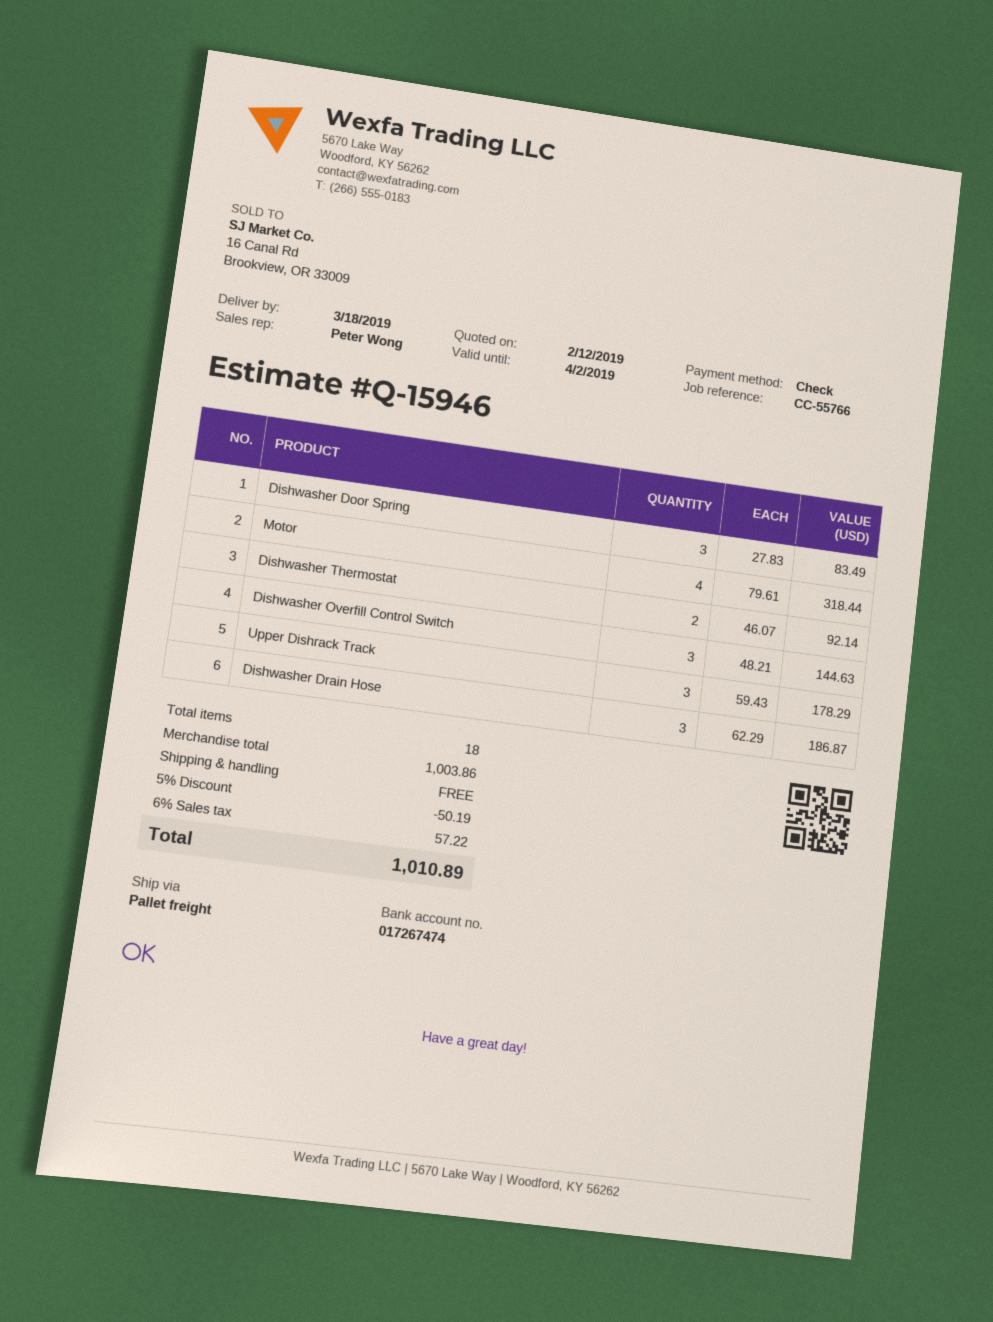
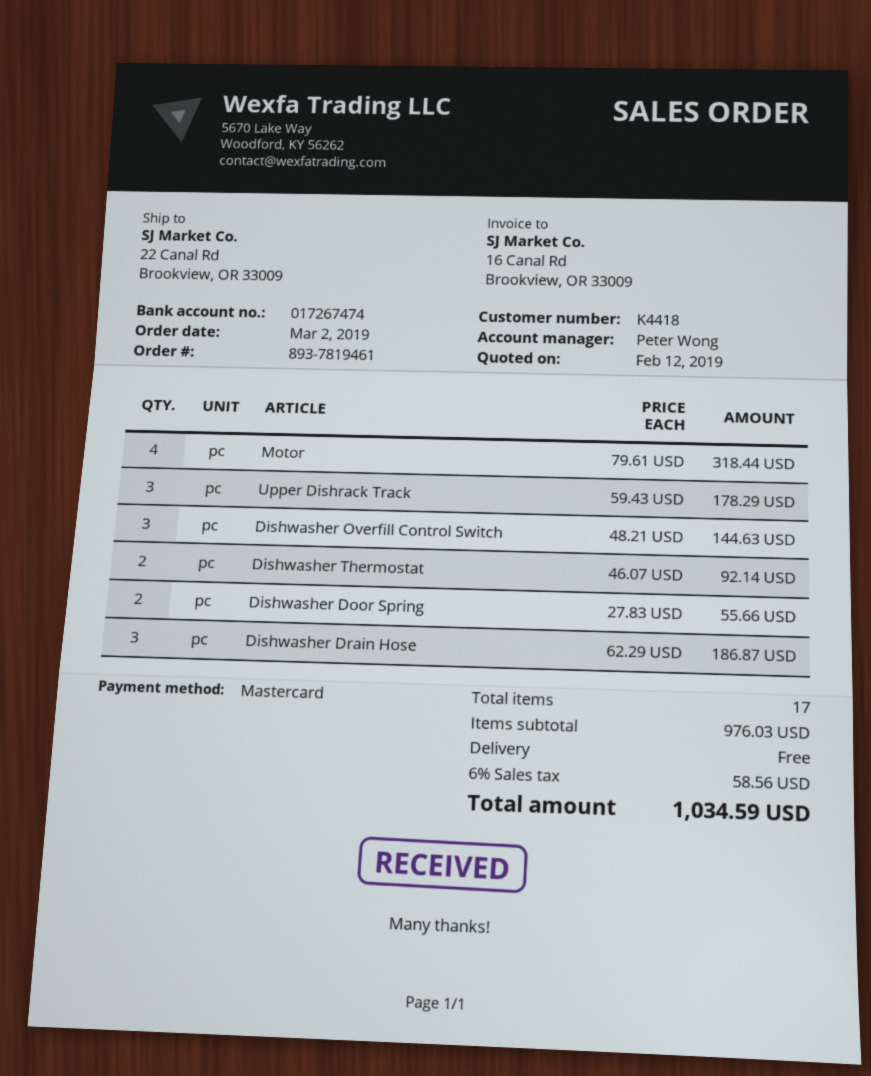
payment method: cheque -> Mastercard
Dishwasher Door Spring: 3 x 27.83 = 83.49 -> 2 x 27.83 = 55.66
total quantity: 18 -> 17
subtotal: 1003.86 -> 976.03
discount: 5% = 50.19 -> none
tax: 6% = 57.22 -> 6% = 58.56
total: 1010.89 -> 1034.59

